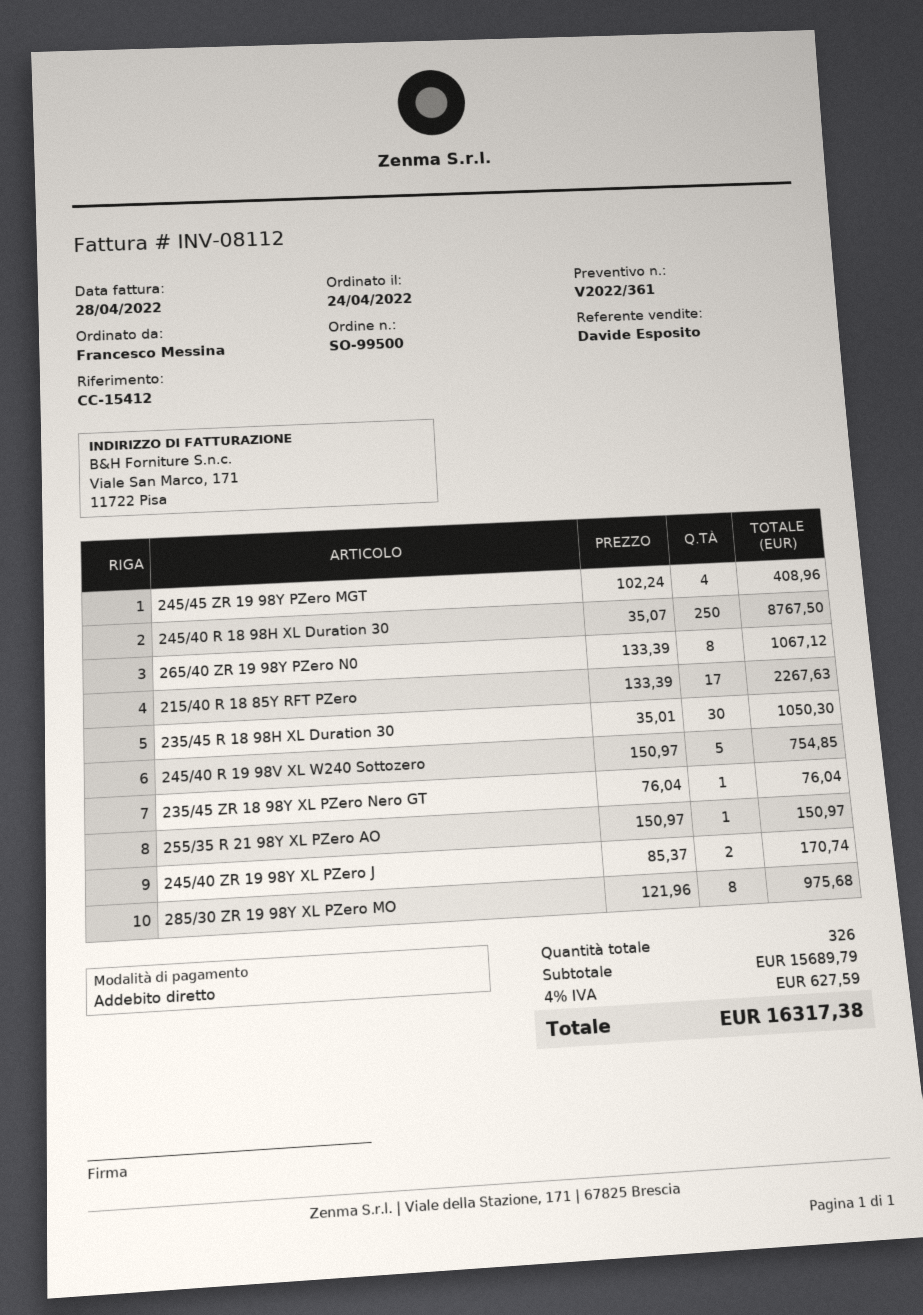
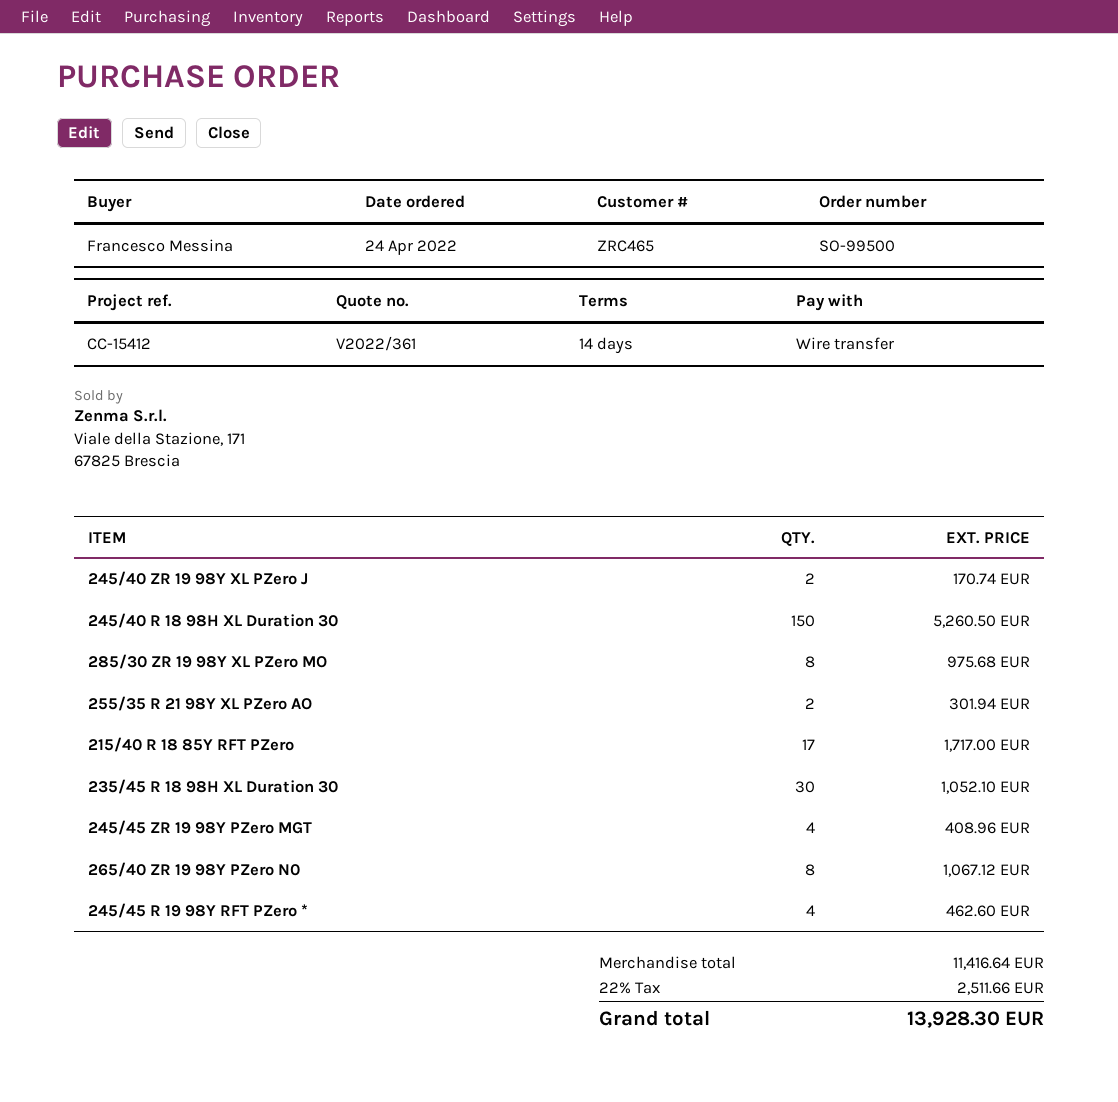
payment method: direct debit -> bank transfer
245/40 R 18 98H XL Duration 30: 250 for 8767.50 -> 150 for 5260.50
215/40 R 18 85Y RFT PZero: 17 for 2267.63 -> 17 for 1717.00
235/45 R 18 98H XL Duration 30: 30 for 1050.30 -> 30 for 1052.10
245/40 R 19 98V XL W240 Sottozero: 5 for 754.85 -> none
235/45 ZR 18 98Y XL PZero Nero GT: 1 for 76.04 -> none
255/35 R 21 98Y XL PZero AO: 1 for 150.97 -> 2 for 301.94
245/45 R 19 98Y RFT PZero *: none -> 4 for 462.60
subtotal: 15689.79 -> 11416.64
tax: 4% = 627.59 -> 22% = 2511.66
total: 16317.38 -> 13928.30

